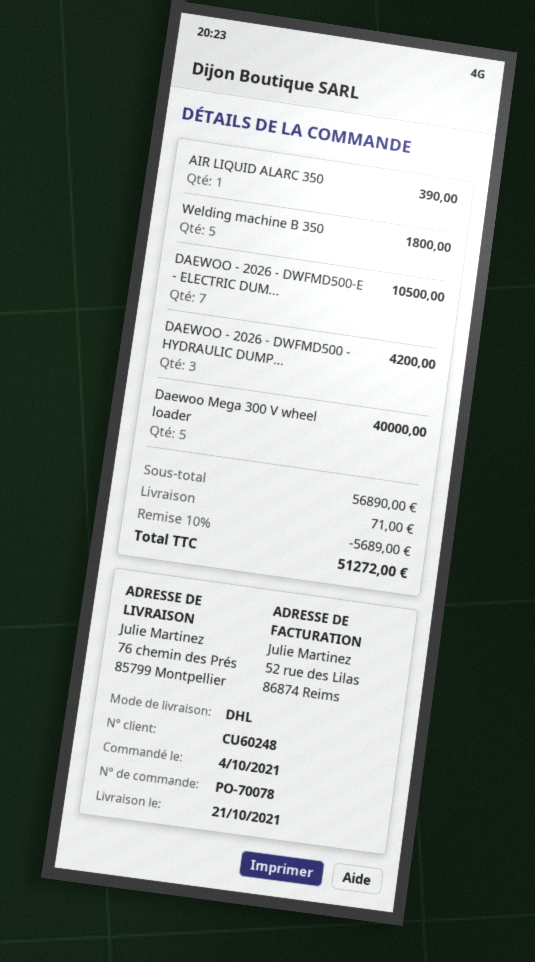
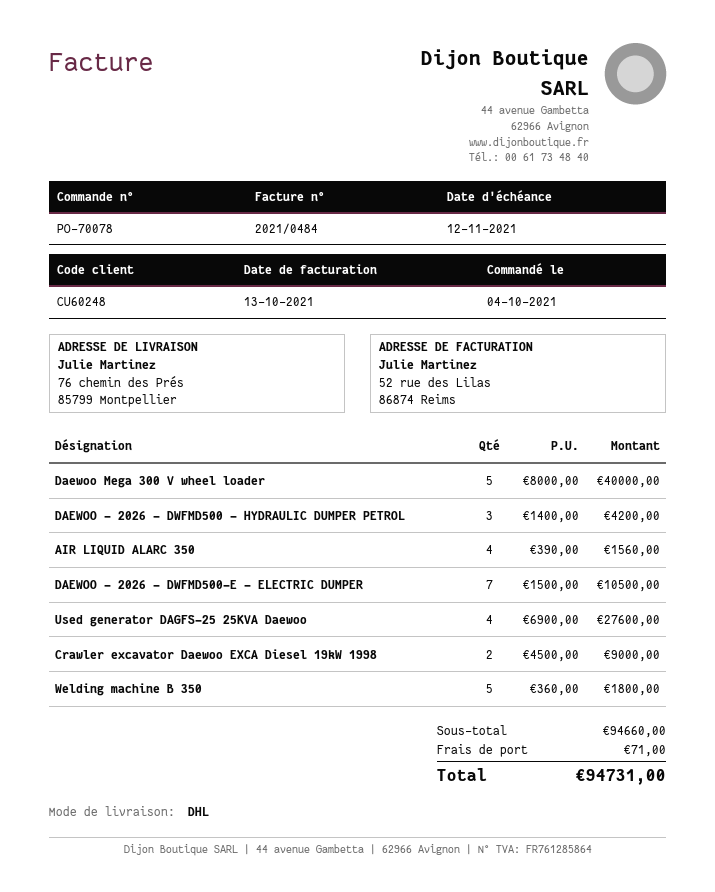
AIR LIQUID ALARC 350: 1 for 390.00 -> 4 for 1560.00
Used generator DAGFS-25 25KVA Daewoo: none -> 4 for 27600.00
Crawler excavator Daewoo EXCA Diesel 19kW 1998: none -> 2 for 9000.00
subtotal: 56890.00 -> 94660.00
discount: 10% = 5689.00 -> none
total: 51272.00 -> 94731.00

